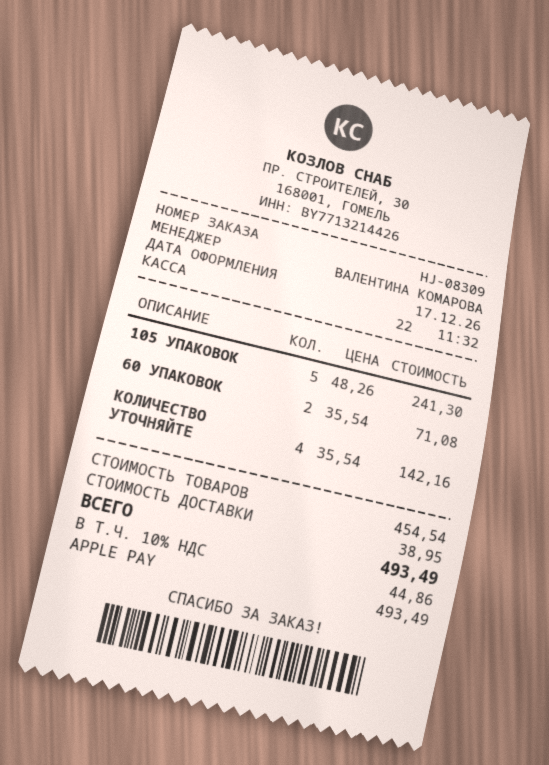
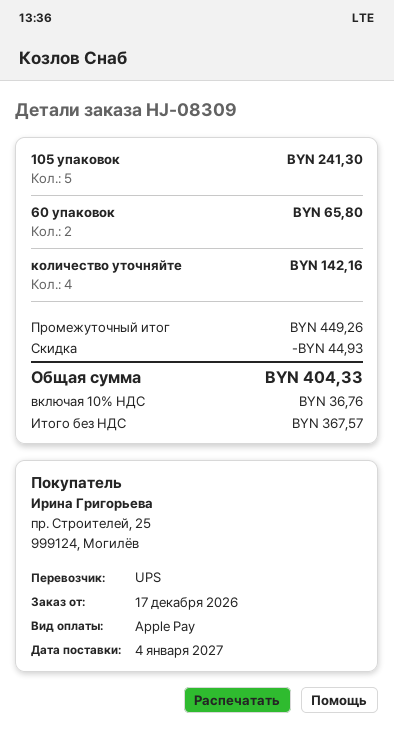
60 УПАКОВОК: 2 for 71.08 -> 2 for 65.80
subtotal: 454.54 -> 449.26
discount: none -> 44.93
shipping: 38.95 -> none
tax: 10% = 44.86 -> 10% = 36.76
total: 493.49 -> 404.33

